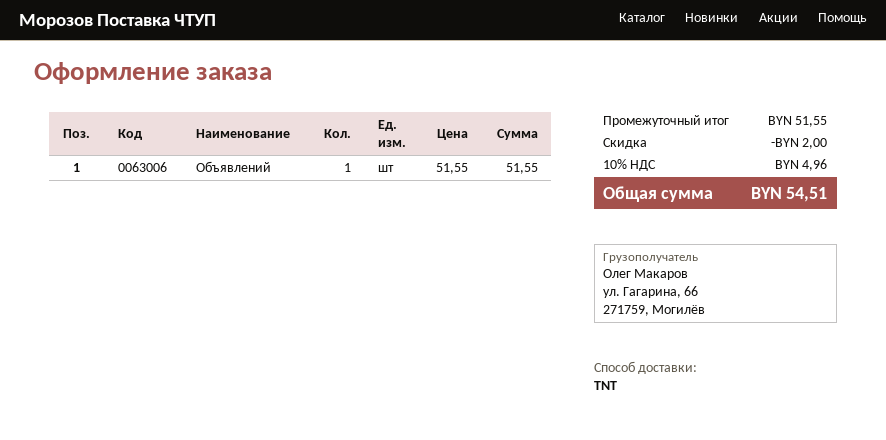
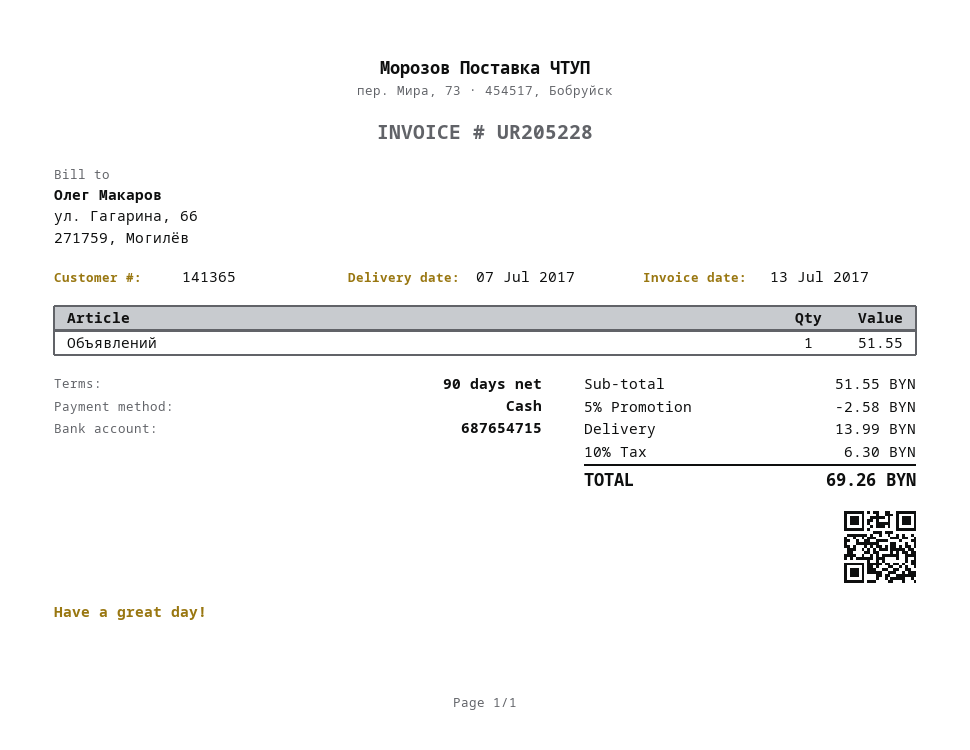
discount: 2.00 -> 2.58
shipping: none -> 13.99
tax: 10% = 4.96 -> 10% = 6.30
total: 54.51 -> 69.26

